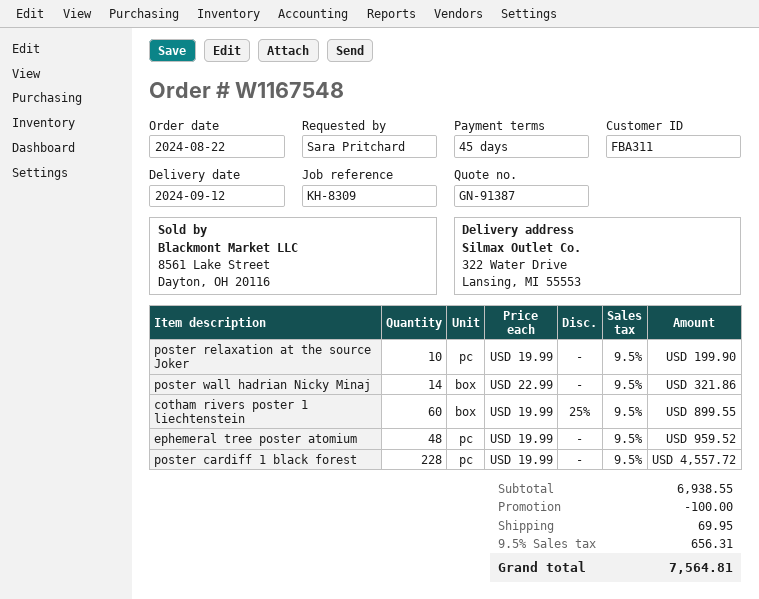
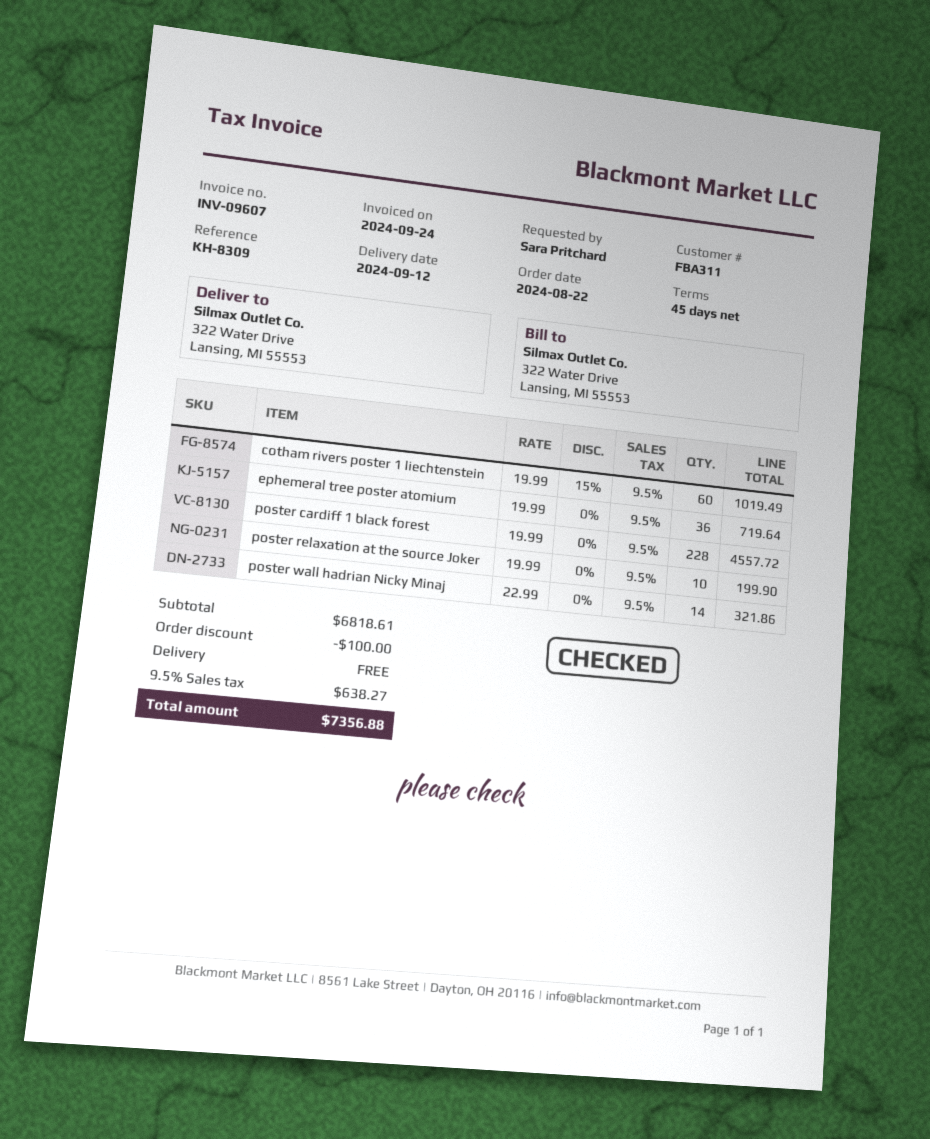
cotham rivers poster 1 liechtenstein: 60 x 19.99 - 25% = 899.55 -> 60 x 19.99 - 15% = 1019.49
ephemeral tree poster atomium: 48 x 19.99 = 959.52 -> 36 x 19.99 = 719.64
subtotal: 6938.55 -> 6818.61
shipping: 69.95 -> 0.00
tax: 9.5% = 656.31 -> 9.5% = 638.27
total: 7564.81 -> 7356.88

